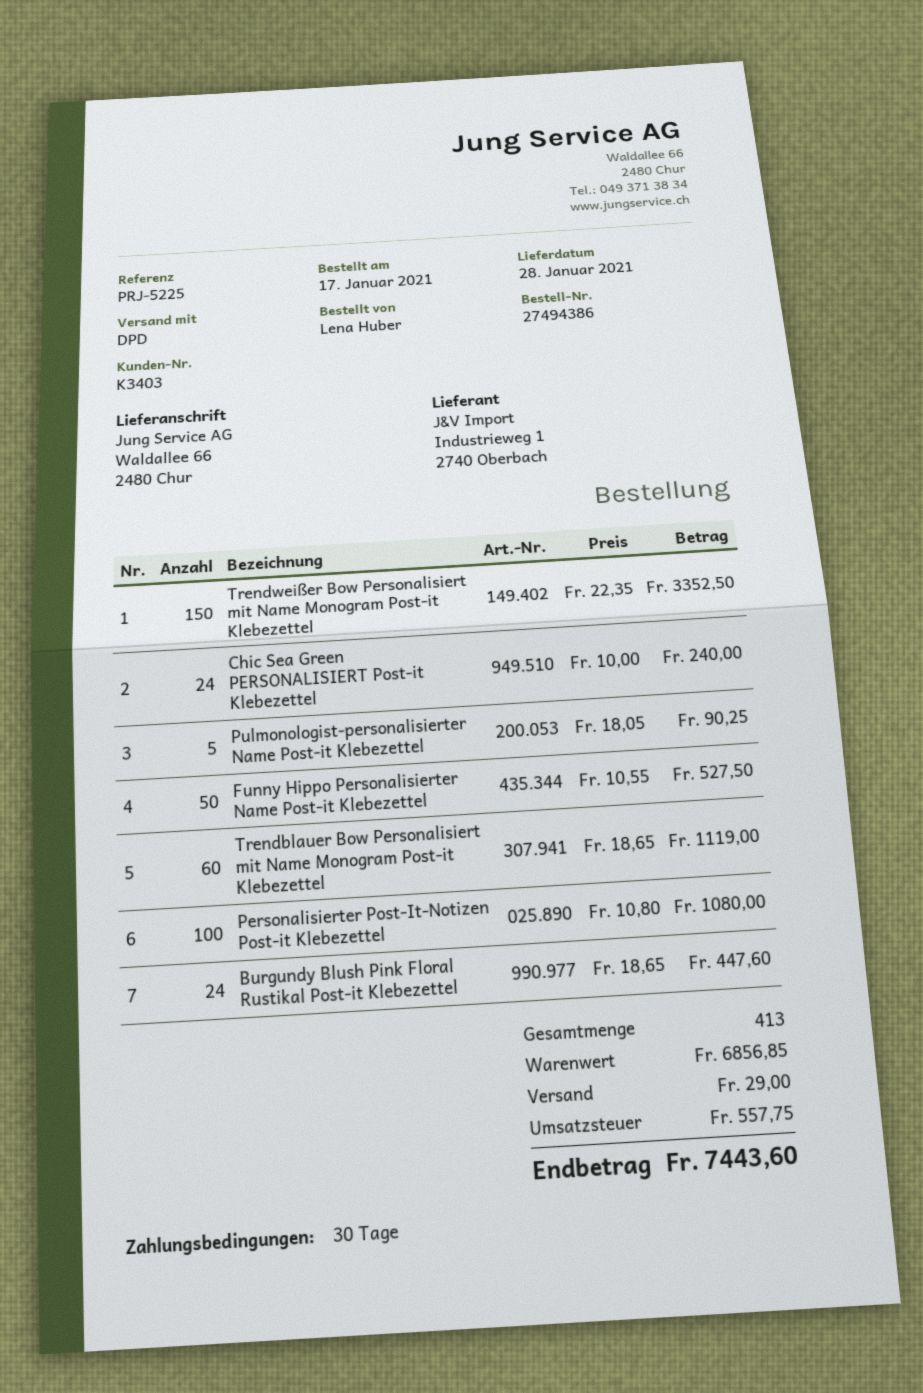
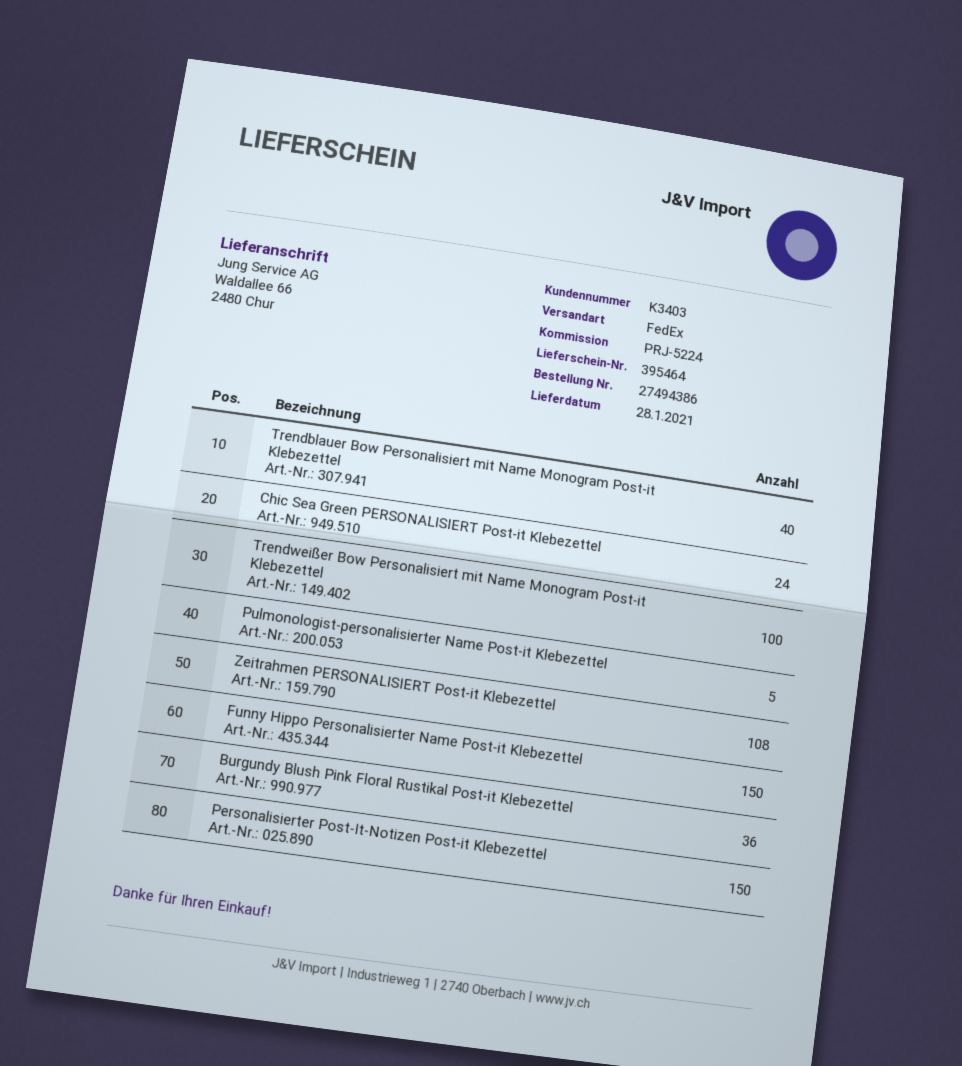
reference: PRJ-5225 -> PRJ-5224
shipping method: DPD -> FedEx
Trendweißer Bow Personalisiert mit Name Monogram Post-it Klebezettel: 150 -> 100
Funny Hippo Personalisierter Name Post-it Klebezettel: 50 -> 150
Trendblauer Bow Personalisiert mit Name Monogram Post-it Klebezettel: 60 -> 40
Personalisierter Post-It-Notizen Post-it Klebezettel: 100 -> 150
Burgundy Blush Pink Floral Rustikal Post-it Klebezettel: 24 -> 36
Zeitrahmen PERSONALISIERT Post-it Klebezettel: none -> 108

